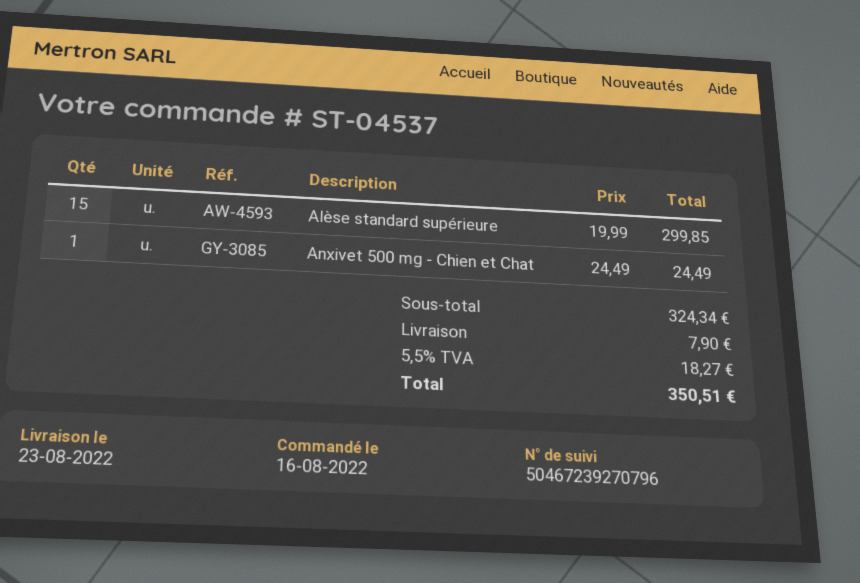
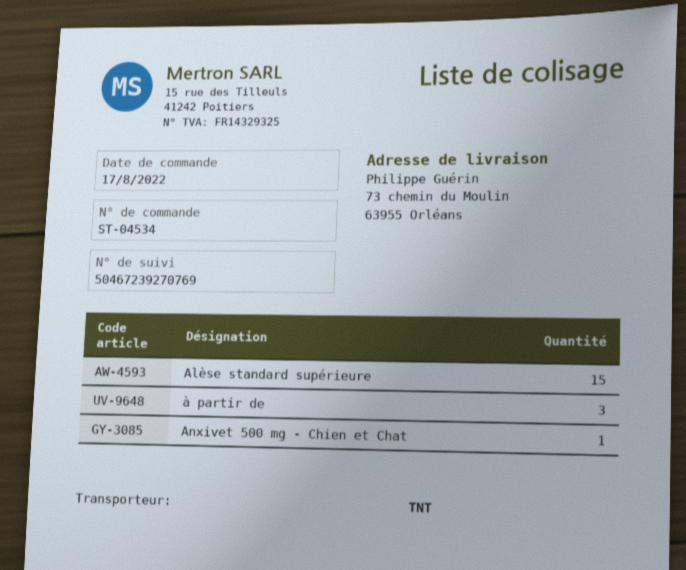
order number: ST-04537 -> ST-04534
order date: 2022-08-16 -> 2022-08-17
tracking number: 50467239270796 -> 50467239270769
à partir de: none -> 3

